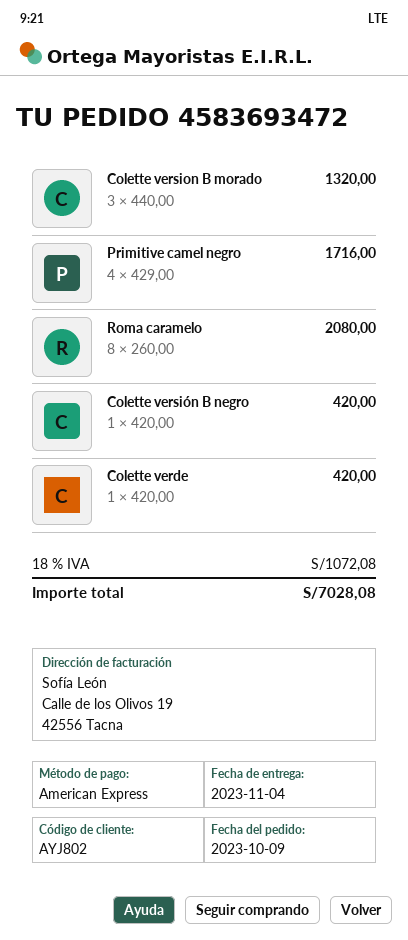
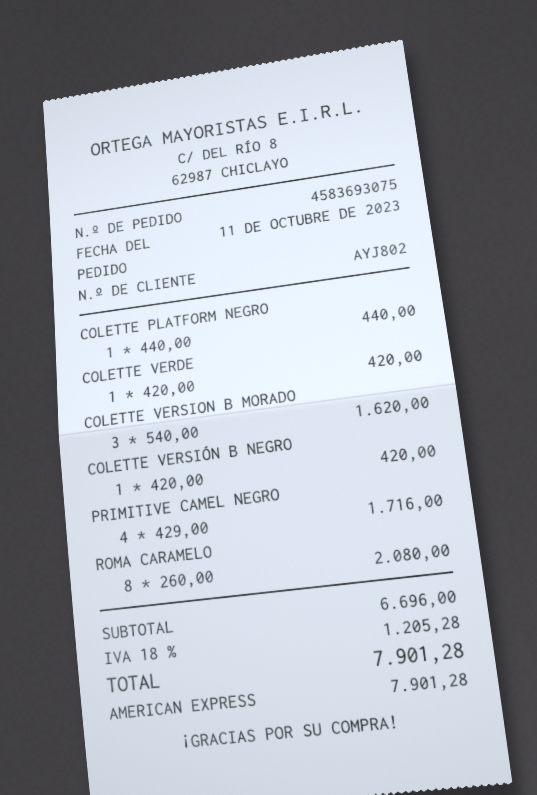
order number: 4583693472 -> 4583693075
order date: 2023-10-09 -> 2023-10-11
Colette version B morado: 3 x 440.00 = 1320.00 -> 3 x 540.00 = 1620.00
COLETTE PLATFORM NEGRO: none -> 1 x 440.00 = 440.00
tax: 18% = 1072.08 -> 18% = 1205.28
total: 7028.08 -> 7901.28

